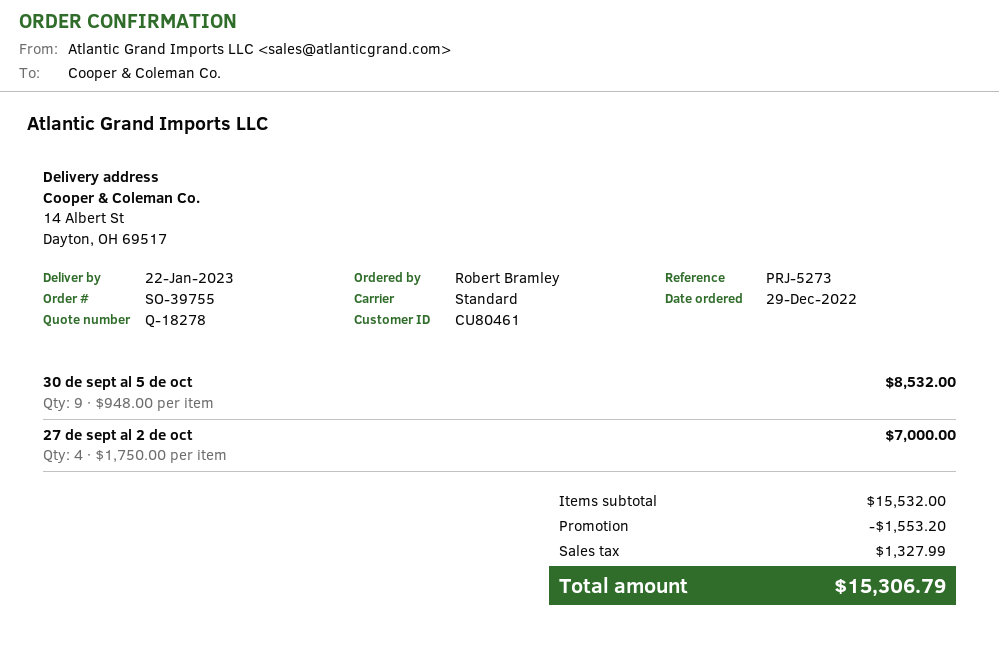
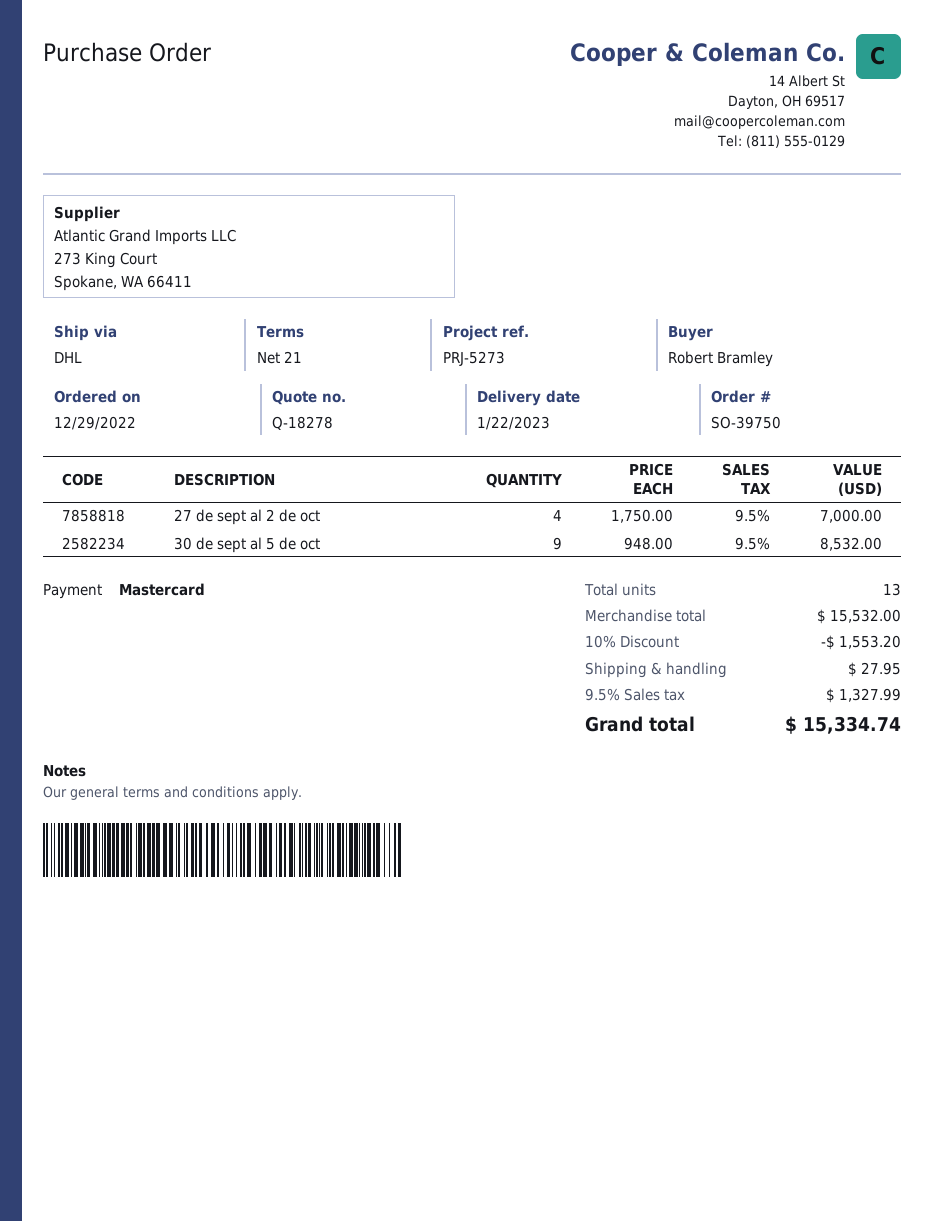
order number: SO-39755 -> SO-39750
shipping method: standard -> DHL
shipping: none -> 27.95
total: 15306.79 -> 15334.74

